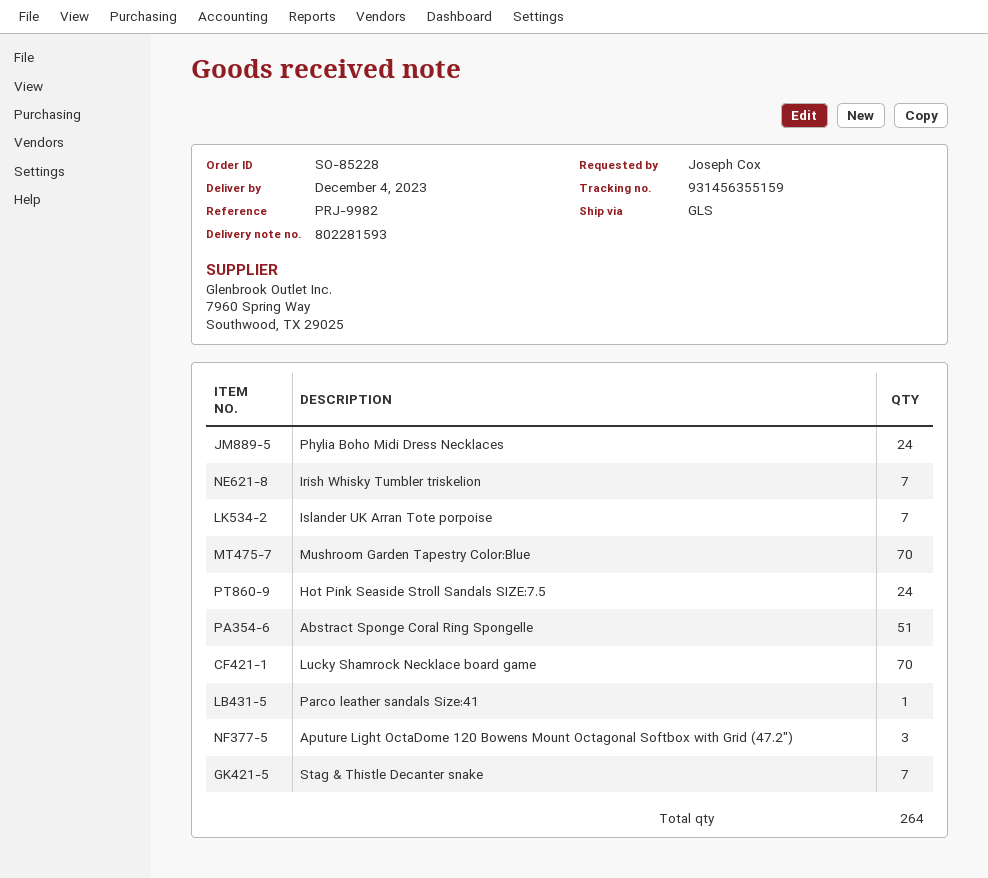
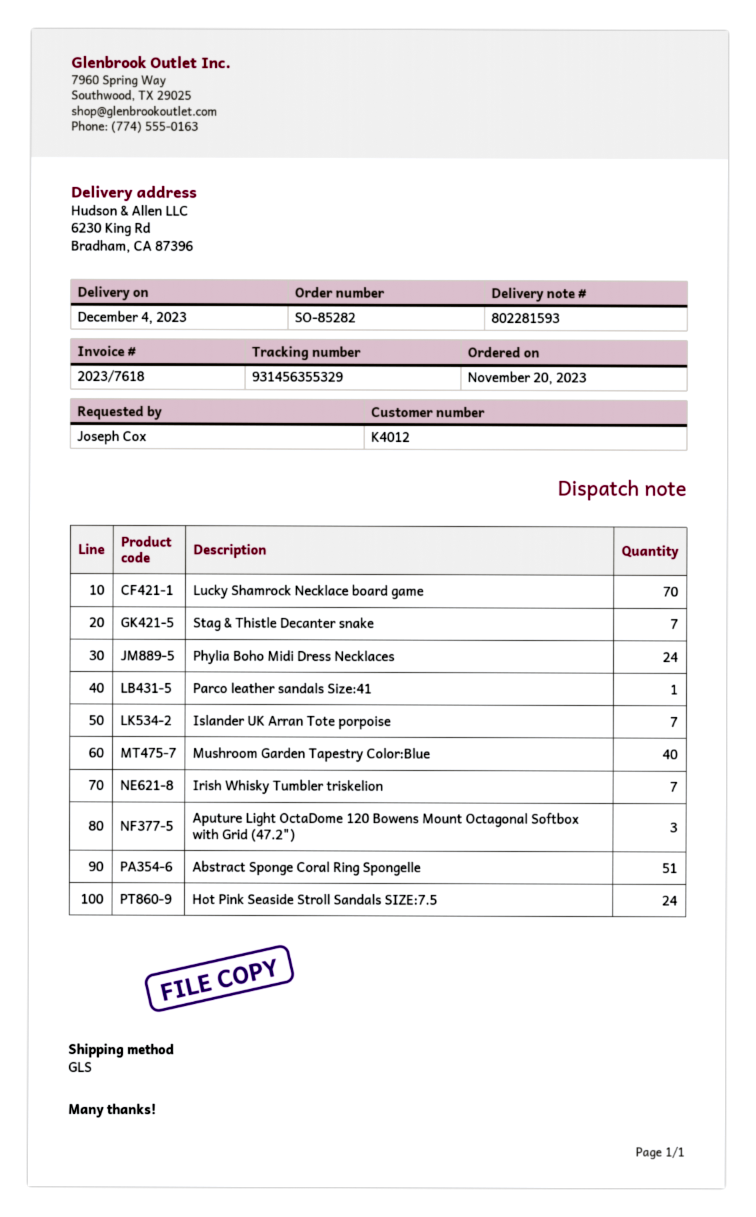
order number: SO-85228 -> SO-85282
tracking number: 931456355159 -> 931456355329
Mushroom Garden Tapestry Color:Blue: 70 -> 40

